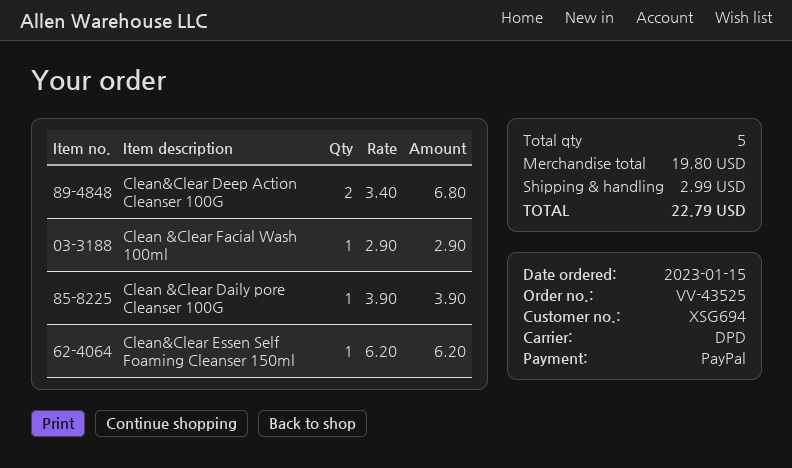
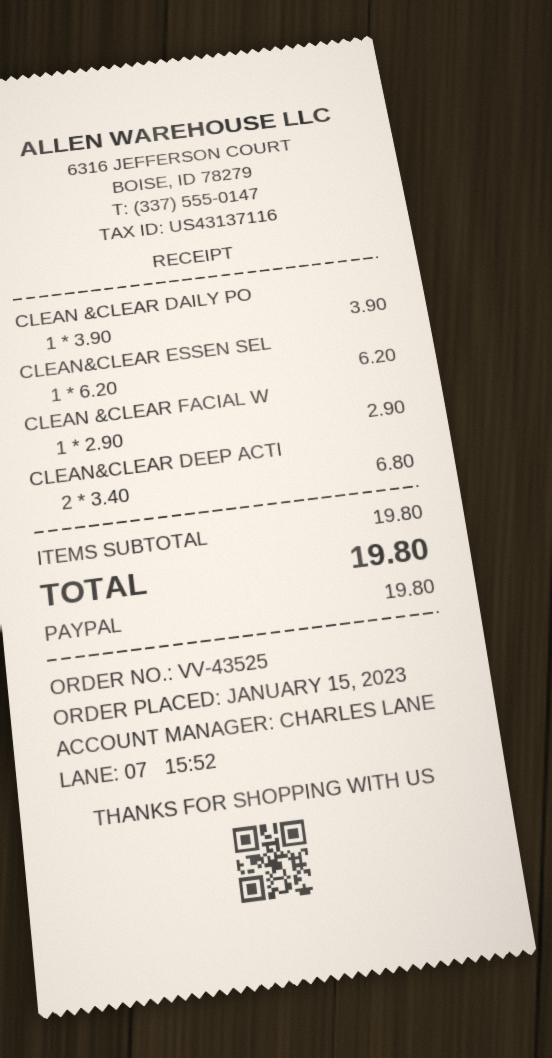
shipping: 2.99 -> none
total: 22.79 -> 19.80

